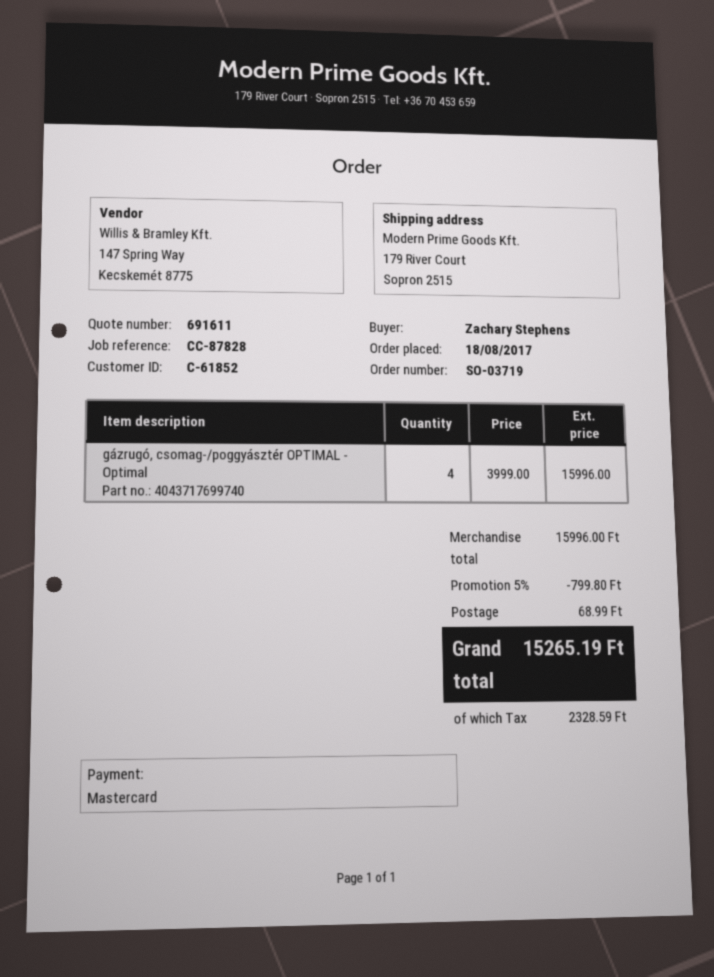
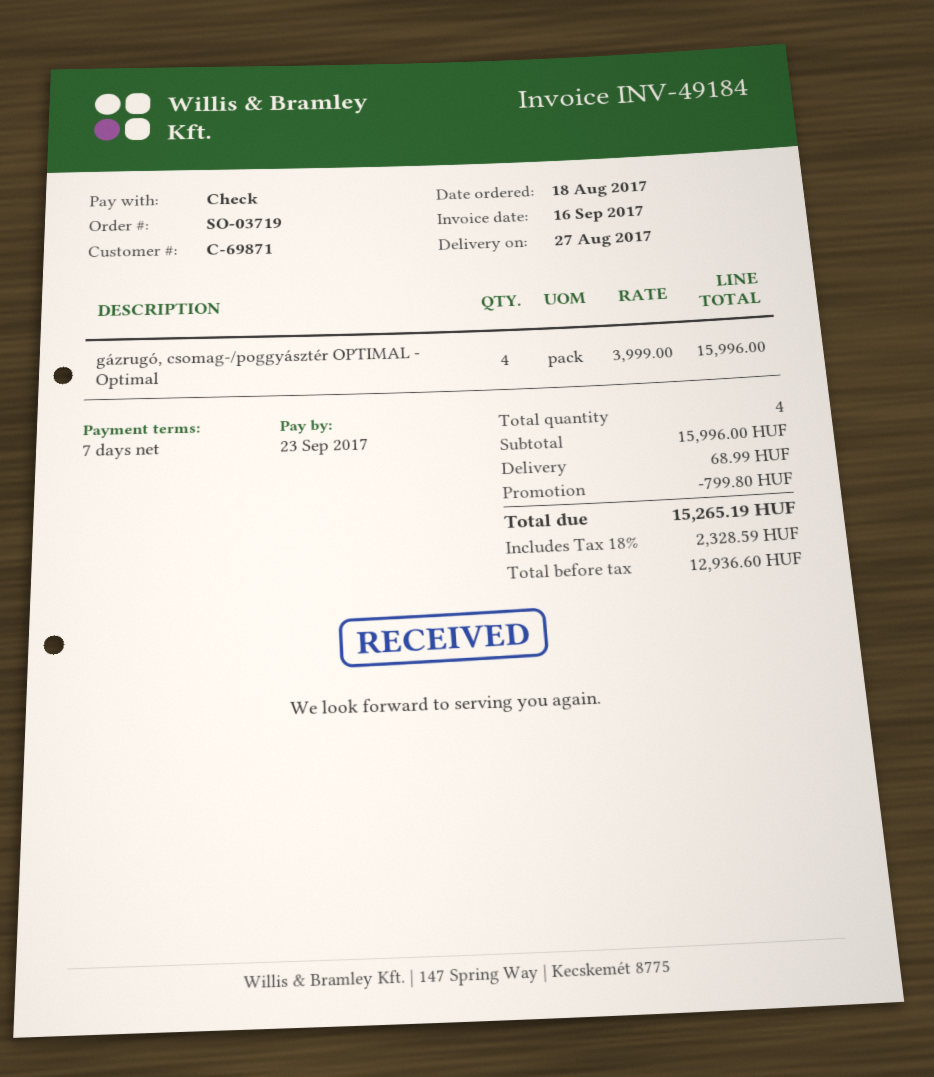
customer number: C-61852 -> C-69871
payment method: Mastercard -> cheque

